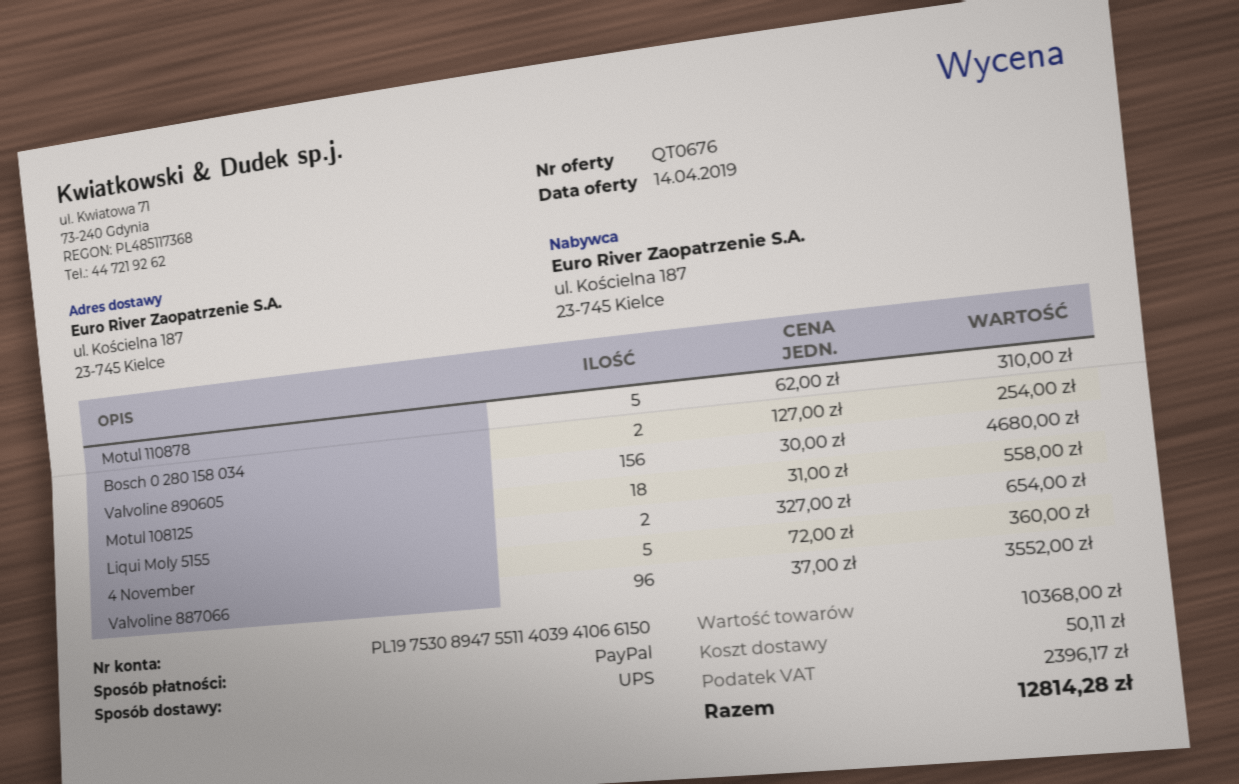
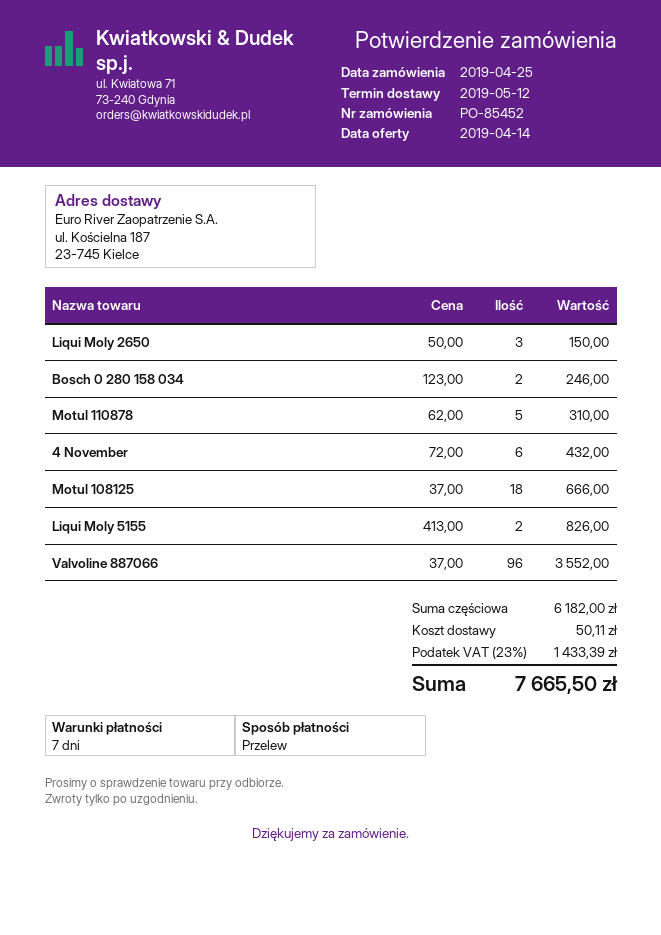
payment method: PayPal -> bank transfer
Bosch 0 280 158 034: 2 x 127.00 = 254.00 -> 2 x 123.00 = 246.00
Valvoline 890605: 156 x 30.00 = 4680.00 -> none
Motul 108125: 18 x 31.00 = 558.00 -> 18 x 37.00 = 666.00
Liqui Moly 5155: 2 x 327.00 = 654.00 -> 2 x 413.00 = 826.00
4 November: 5 x 72.00 = 360.00 -> 6 x 72.00 = 432.00
Liqui Moly 2650: none -> 3 x 50.00 = 150.00
subtotal: 10368.00 -> 6182.00
tax: 2396.17 -> 1433.39
total: 12814.28 -> 7665.50

